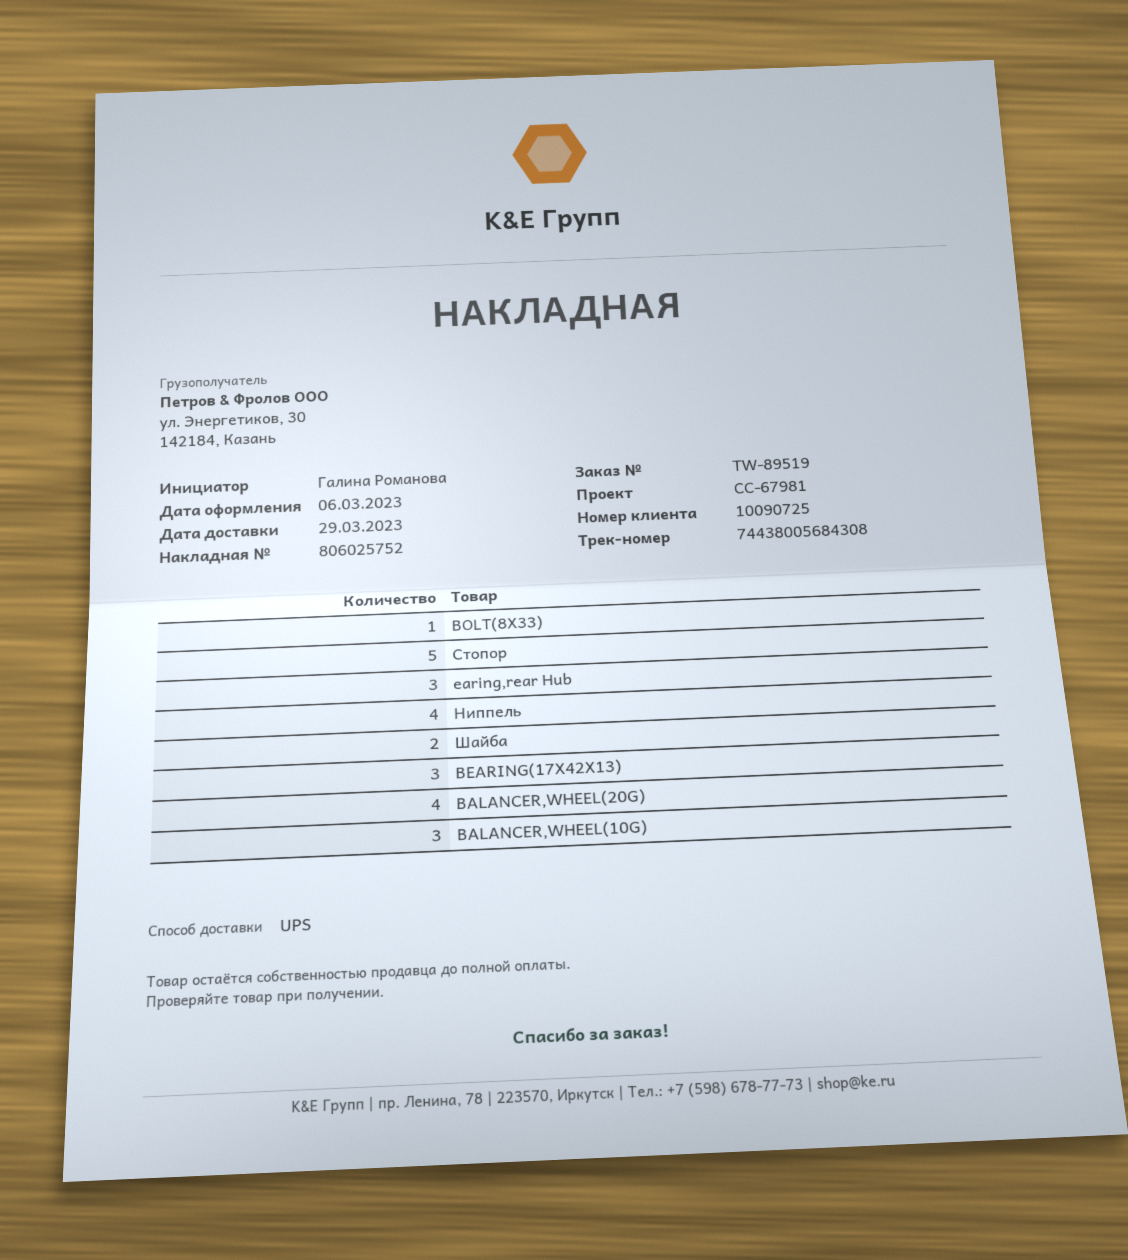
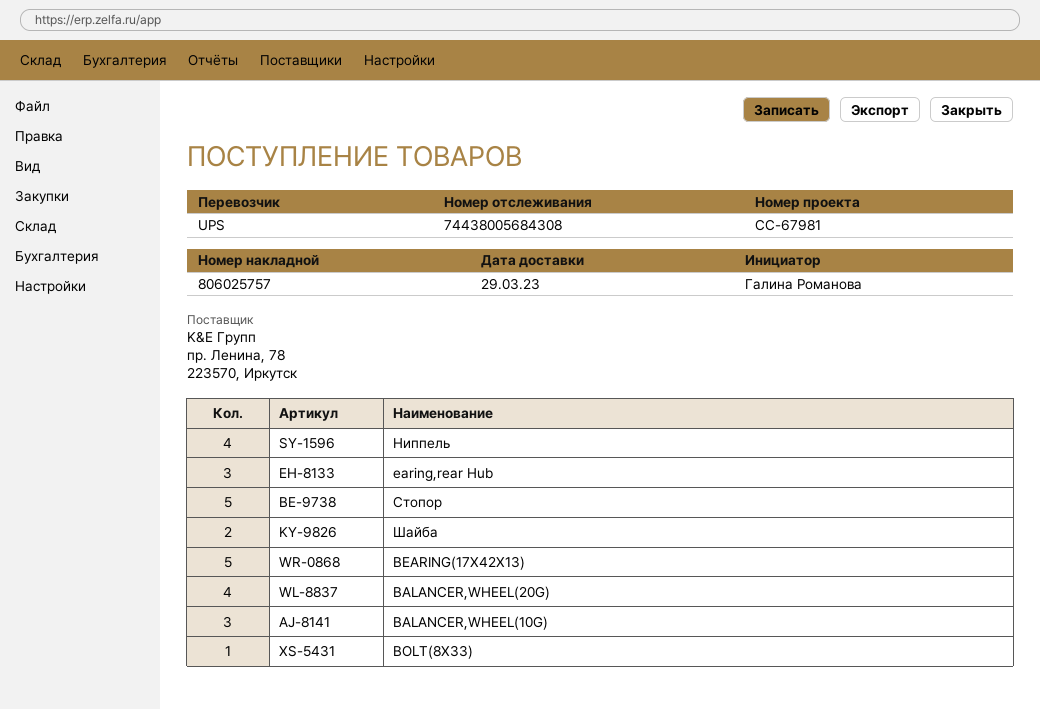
delivery note number: 806025752 -> 806025757
BEARING(17X42X13): 3 -> 5

